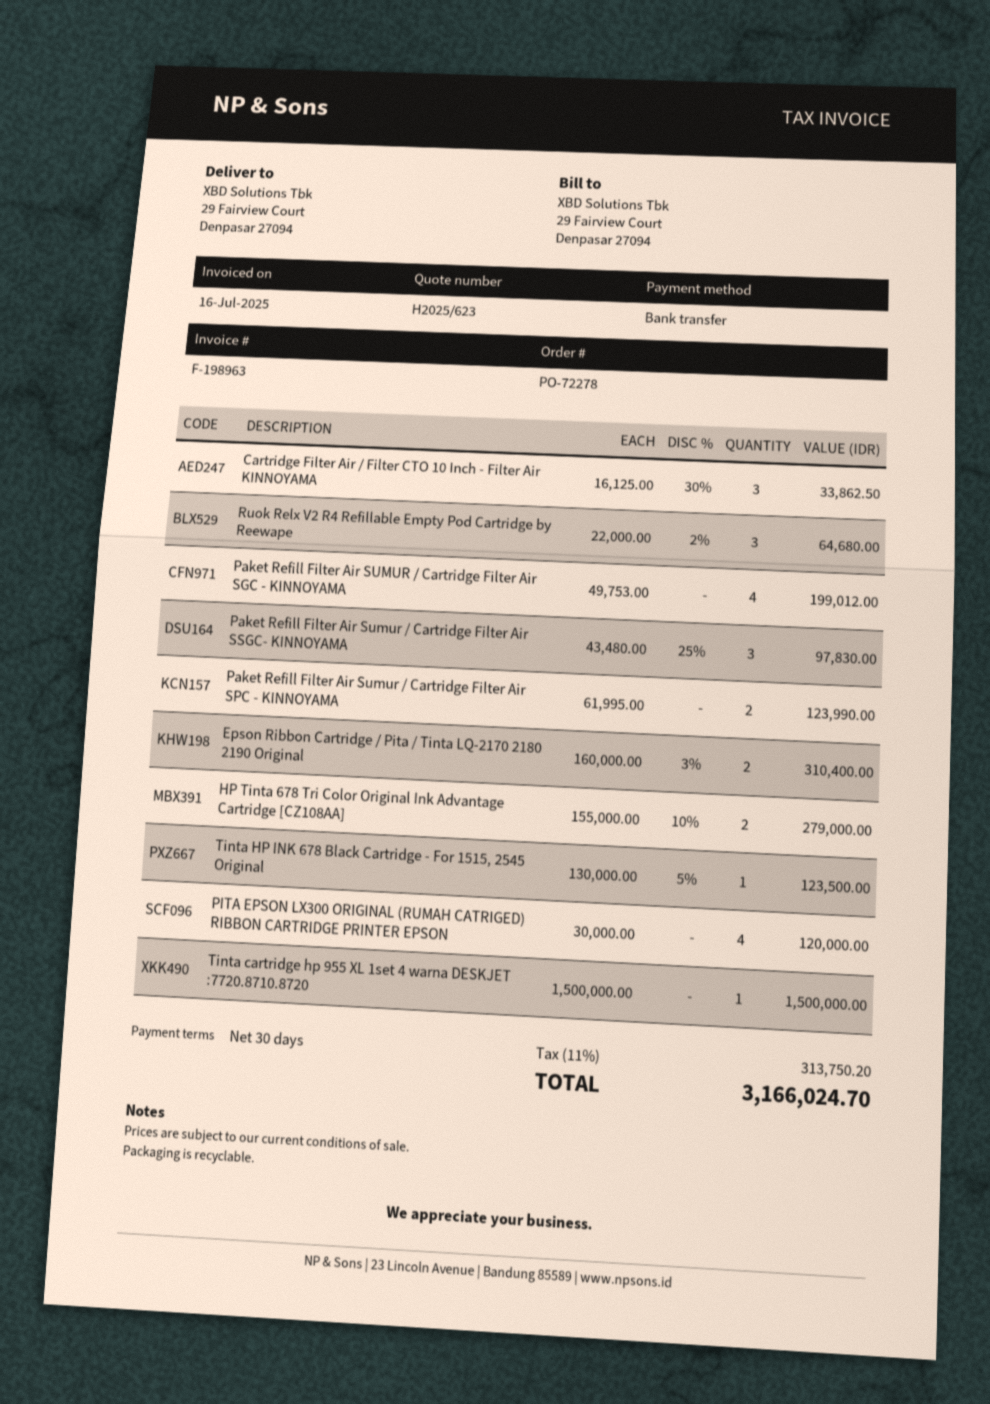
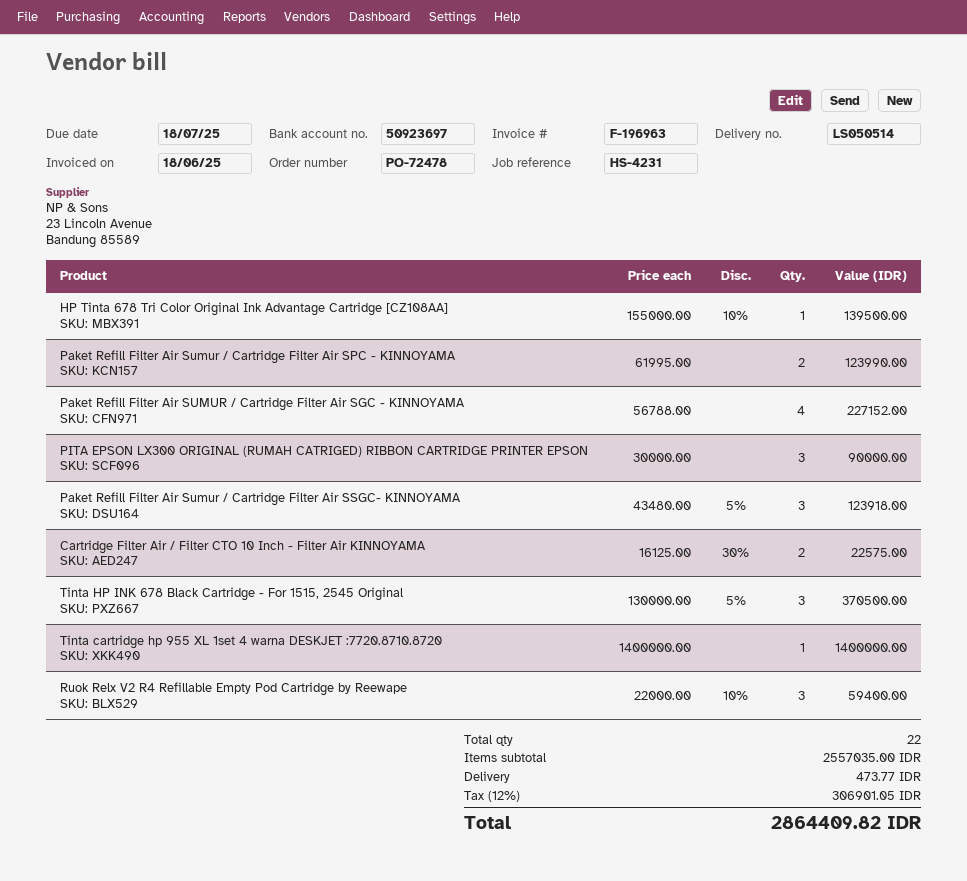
order number: PO-72278 -> PO-72478
invoice number: F-198963 -> F-196963
invoice date: 2025-07-16 -> 2025-06-18
Cartridge Filter Air / Filter CTO 10 Inch - Filter Air KINNOYAMA: 3 x 16125.00 - 30% = 33862.50 -> 2 x 16125.00 - 30% = 22575.00
Ruok Relx V2 R4 Refillable Empty Pod Cartridge by Reewape: 3 x 22000.00 - 2% = 64680.00 -> 3 x 22000.00 - 10% = 59400.00
Paket Refill Filter Air SUMUR / Cartridge Filter Air SGC - KINNOYAMA: 4 x 49753.00 = 199012.00 -> 4 x 56788.00 = 227152.00
Paket Refill Filter Air Sumur / Cartridge Filter Air SSGC- KINNOYAMA: 3 x 43480.00 - 25% = 97830.00 -> 3 x 43480.00 - 5% = 123918.00
Epson Ribbon Cartridge / Pita / Tinta LQ-2170 2180 2190 Original: 2 x 160000.00 - 3% = 310400.00 -> none
HP Tinta 678 Tri Color Original Ink Advantage Cartridge [CZ108AA]: 2 x 155000.00 - 10% = 279000.00 -> 1 x 155000.00 - 10% = 139500.00
Tinta HP INK 678 Black Cartridge - For 1515, 2545 Original: 1 x 130000.00 - 5% = 123500.00 -> 3 x 130000.00 - 5% = 370500.00
PITA EPSON LX300 ORIGINAL (RUMAH CATRIGED) RIBBON CARTRIDGE PRINTER EPSON: 4 x 30000.00 = 120000.00 -> 3 x 30000.00 = 90000.00
Tinta cartridge hp 955 XL 1set 4 warna DESKJET :7720.8710.8720: 1 x 1500000.00 = 1500000.00 -> 1 x 1400000.00 = 1400000.00
shipping: none -> 473.77
tax: 11% = 313750.20 -> 12% = 306901.05
total: 3166024.70 -> 2864409.82

